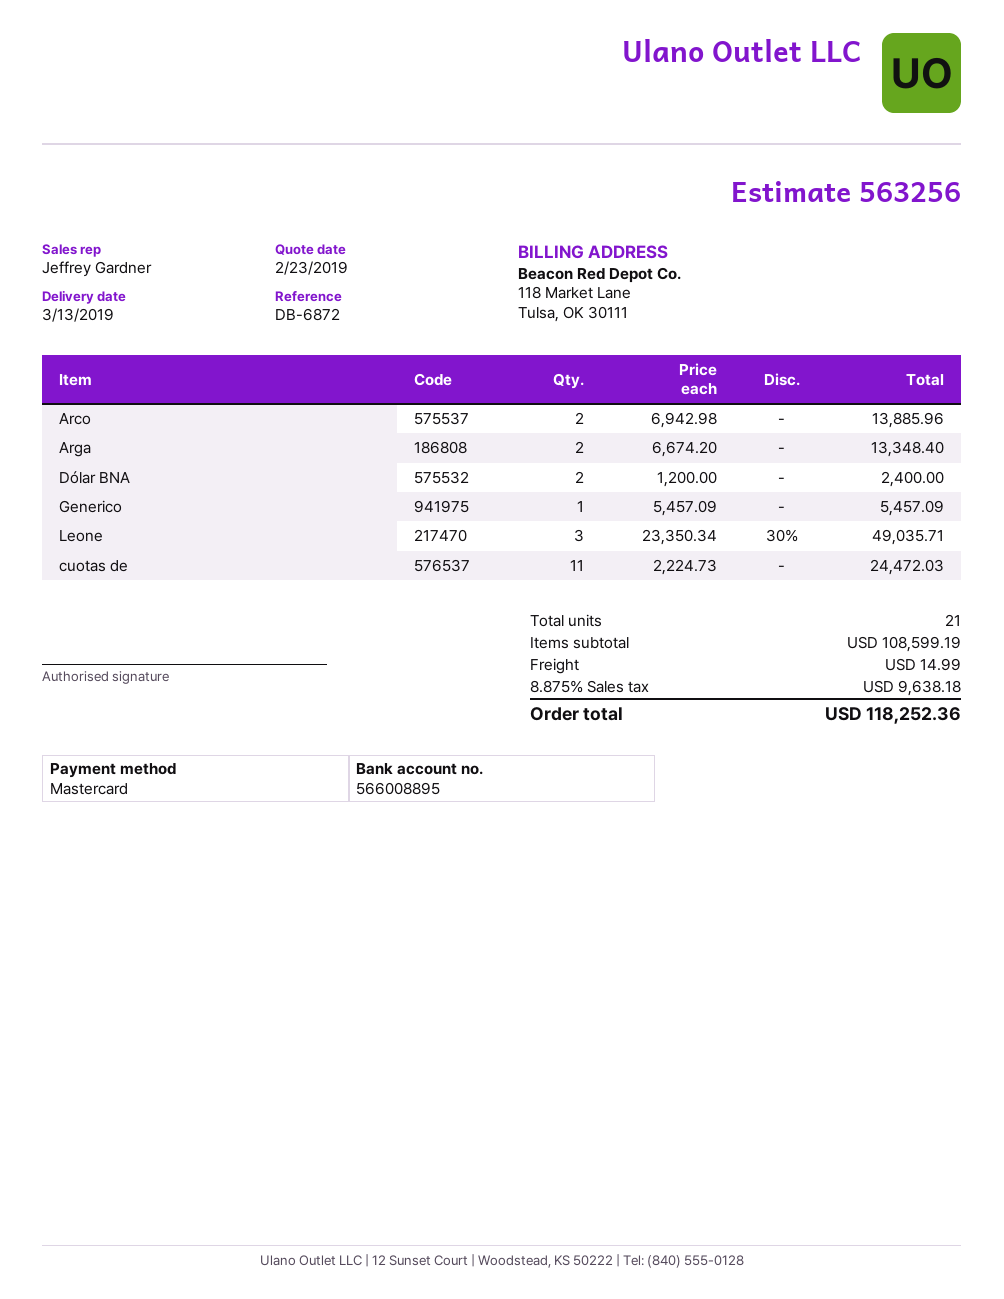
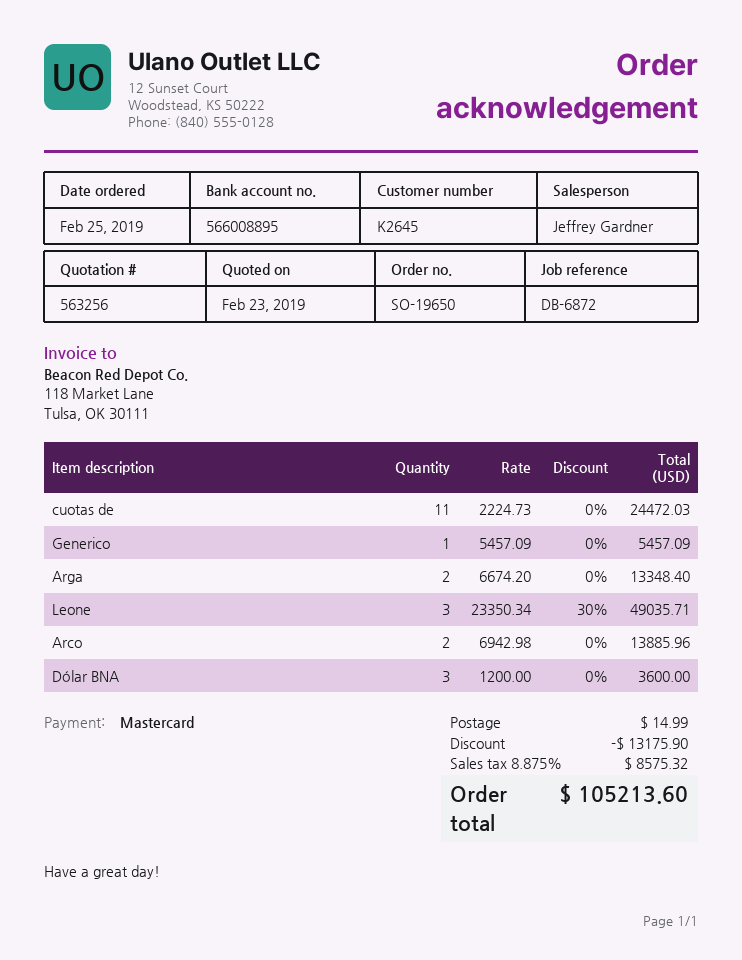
Dólar BNA: 2 x 1200.00 = 2400.00 -> 3 x 1200.00 = 3600.00
discount: none -> 13175.90
tax: 8.875% = 9638.18 -> 8.875% = 8575.32
total: 118252.36 -> 105213.60

